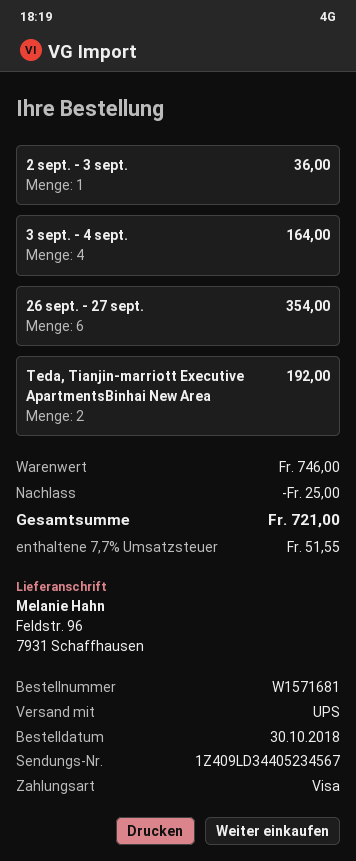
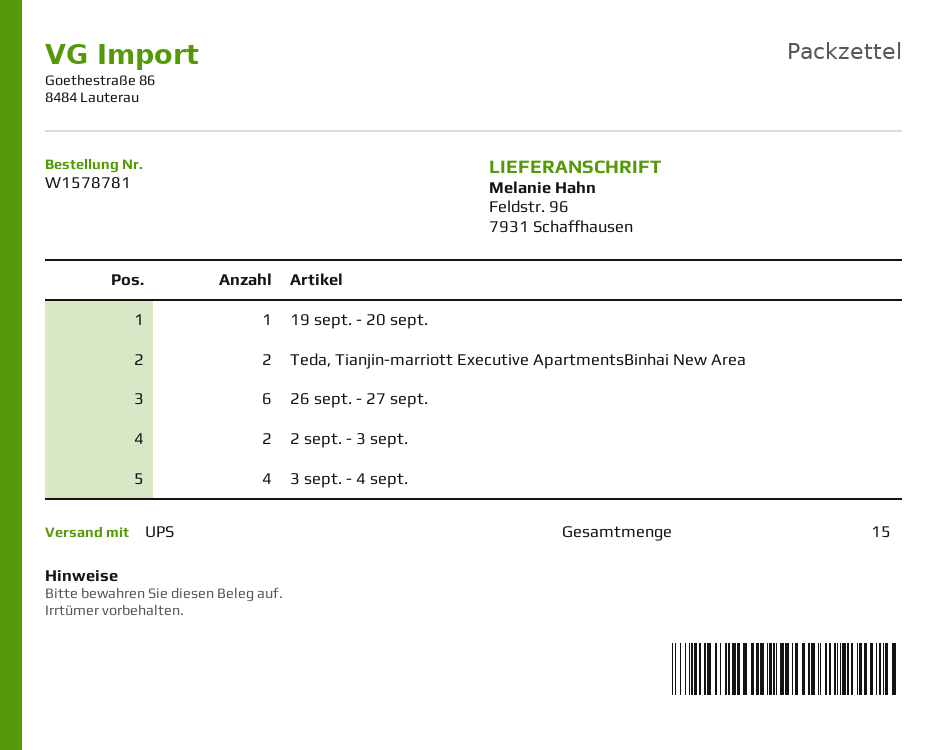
order number: W1571681 -> W1578781
2 sept. - 3 sept.: 1 -> 2
19 sept. - 20 sept.: none -> 1

